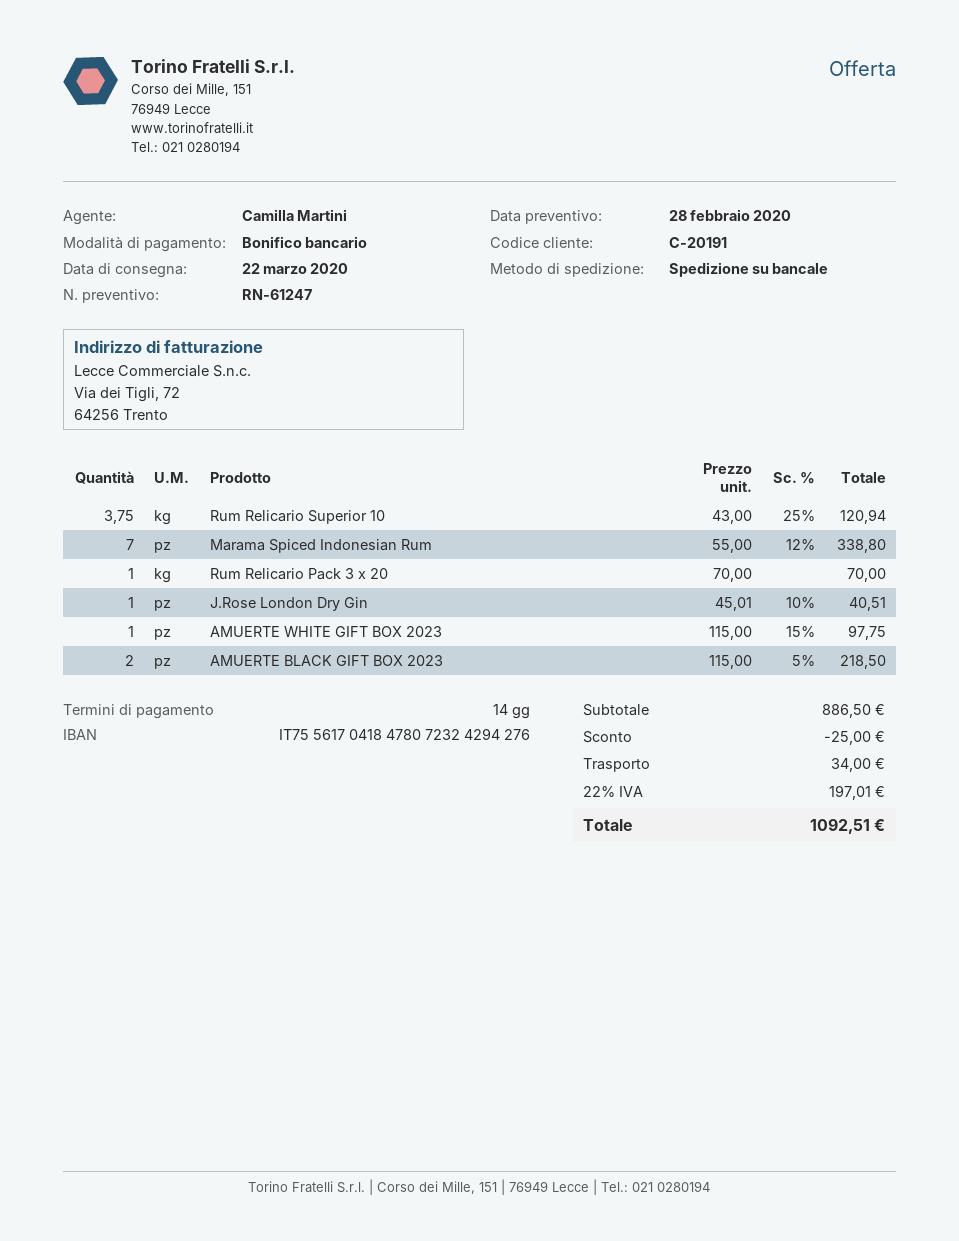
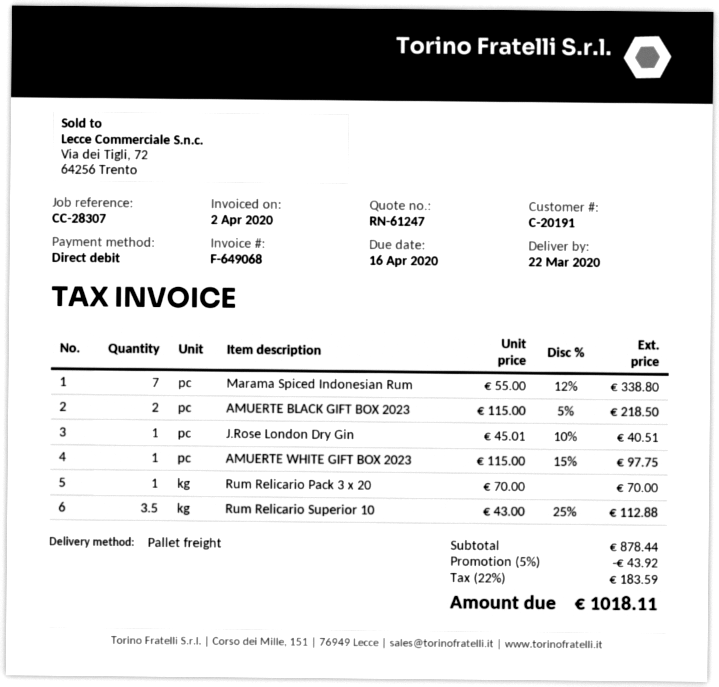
payment method: bank transfer -> direct debit
Rum Relicario Superior 10: 3.75 x 43.00 - 25% = 120.94 -> 3.5 x 43.00 - 25% = 112.88
subtotal: 886.50 -> 878.44
discount: 25.00 -> 43.92
shipping: 34.00 -> none
tax: 22% = 197.01 -> 22% = 183.59
total: 1092.51 -> 1018.11

